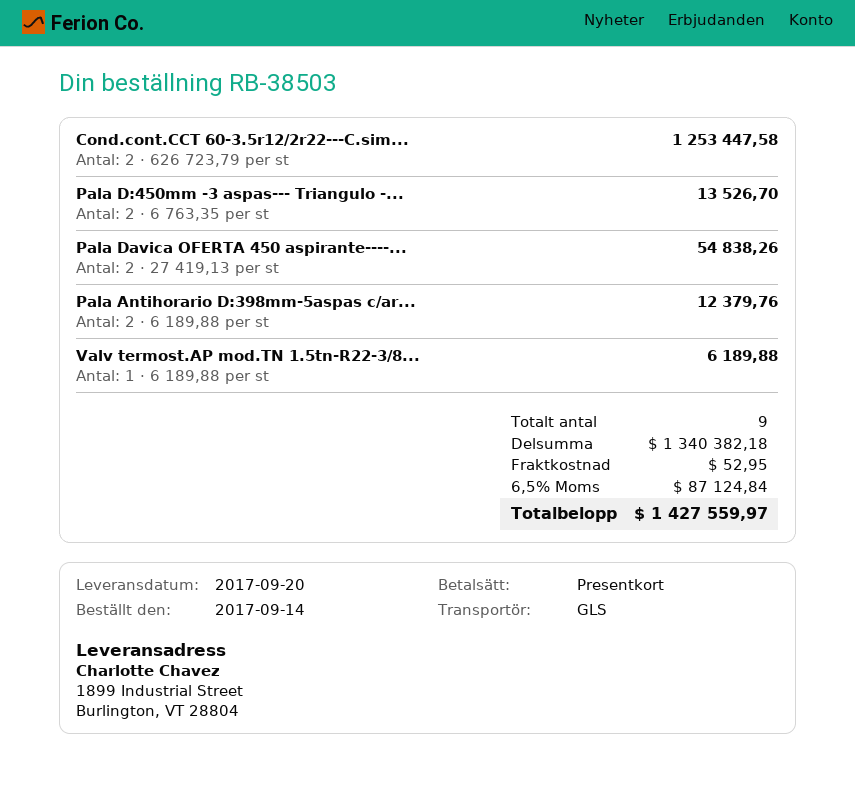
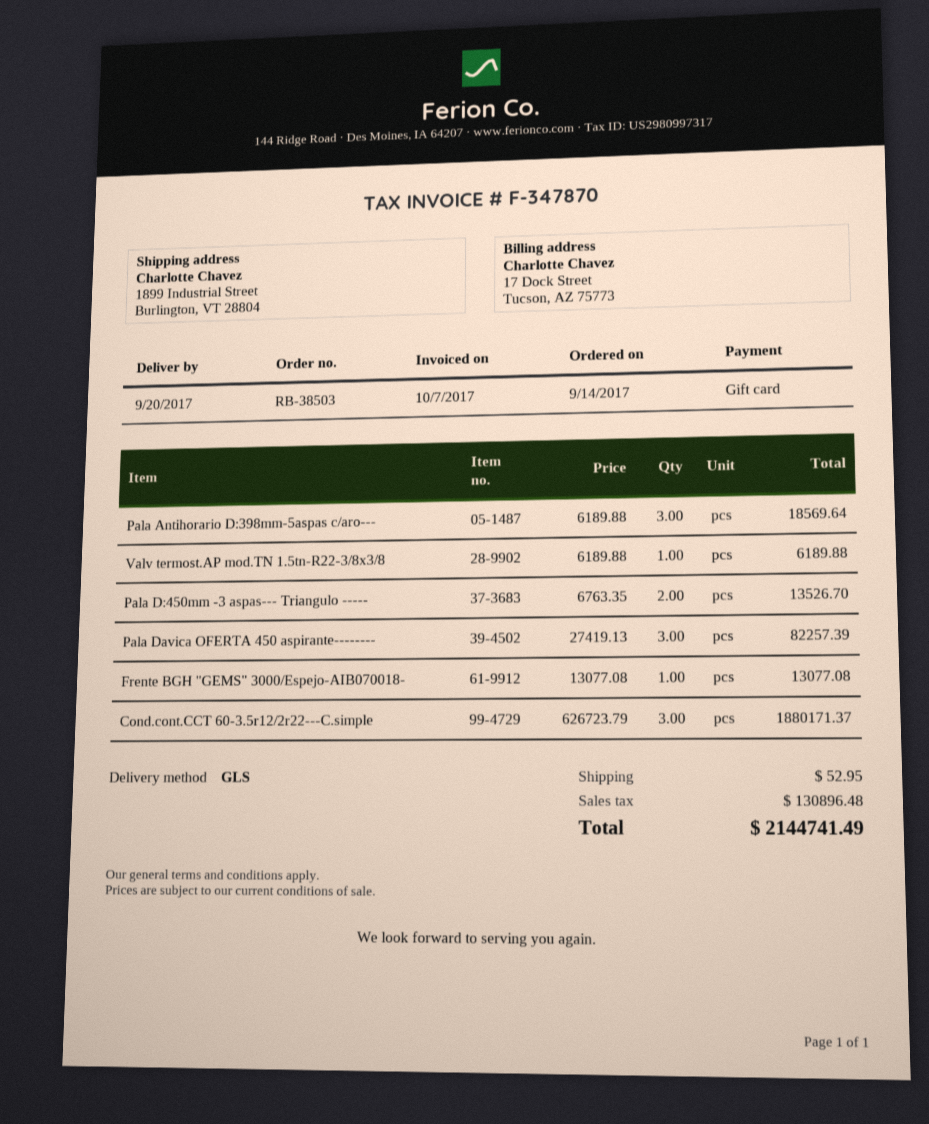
Cond.cont.CCT 60-3.5r12/2r22---C.sim...: 2 x 626723.79 = 1253447.58 -> 3 x 626723.79 = 1880171.37
Pala Davica OFERTA 450 aspirante----...: 2 x 27419.13 = 54838.26 -> 3 x 27419.13 = 82257.39
Pala Antihorario D:398mm-5aspas c/ar...: 2 x 6189.88 = 12379.76 -> 3 x 6189.88 = 18569.64
Frente BGH "GEMS" 3000/Espejo-AIB070018-: none -> 1 x 13077.08 = 13077.08
tax: 87124.84 -> 130896.48
total: 1427559.97 -> 2144741.49

